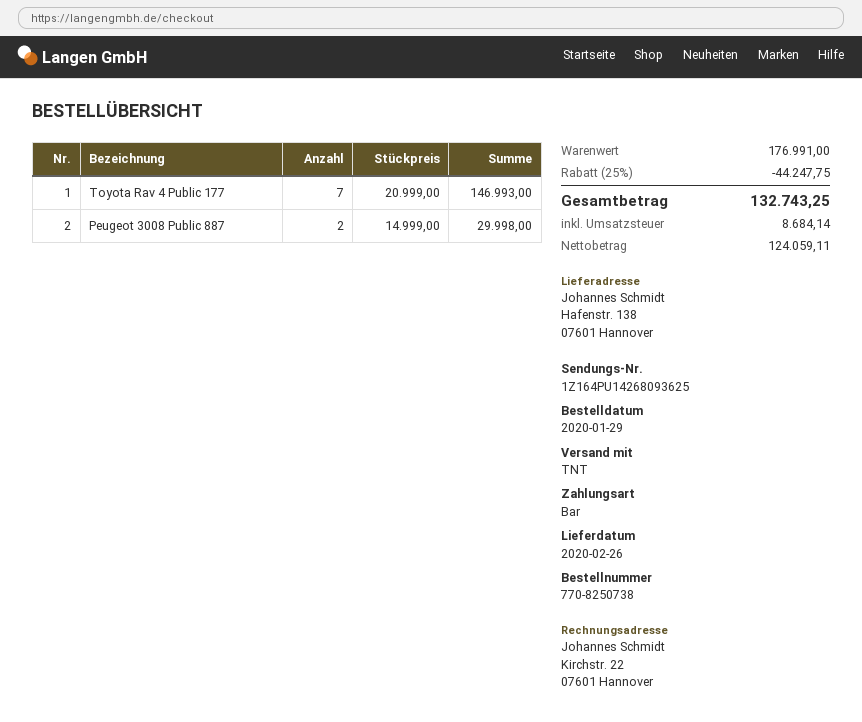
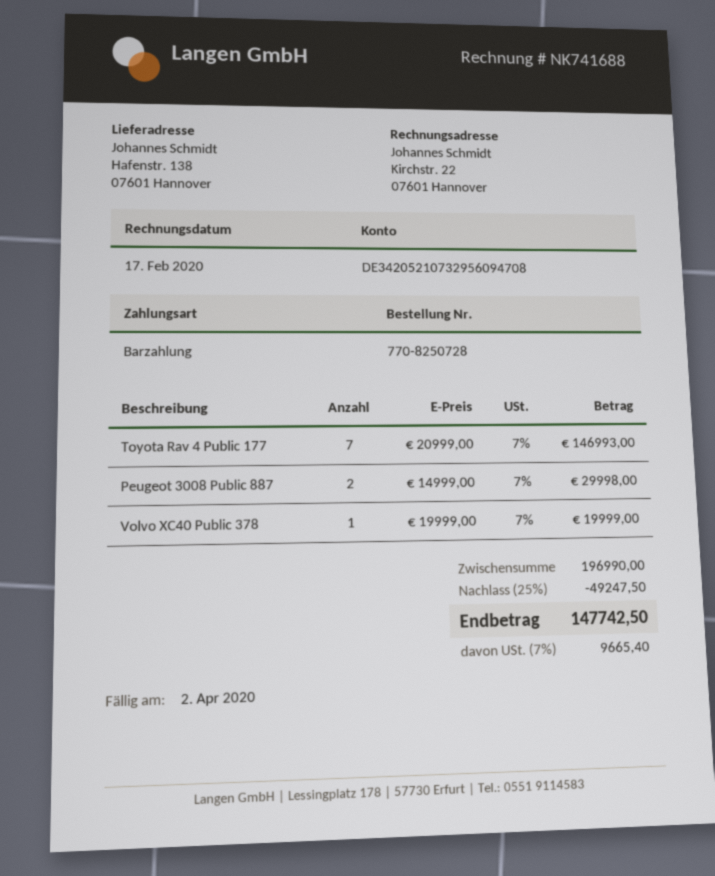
order number: 770-8250738 -> 770-8250728
Volvo XC40 Public 378: none -> 1 x 19999.00 = 19999.00
subtotal: 176991.00 -> 196990.00
discount: 25% = 44247.75 -> 25% = 49247.50
tax: 8684.14 -> 9665.40
total: 132743.25 -> 147742.50

